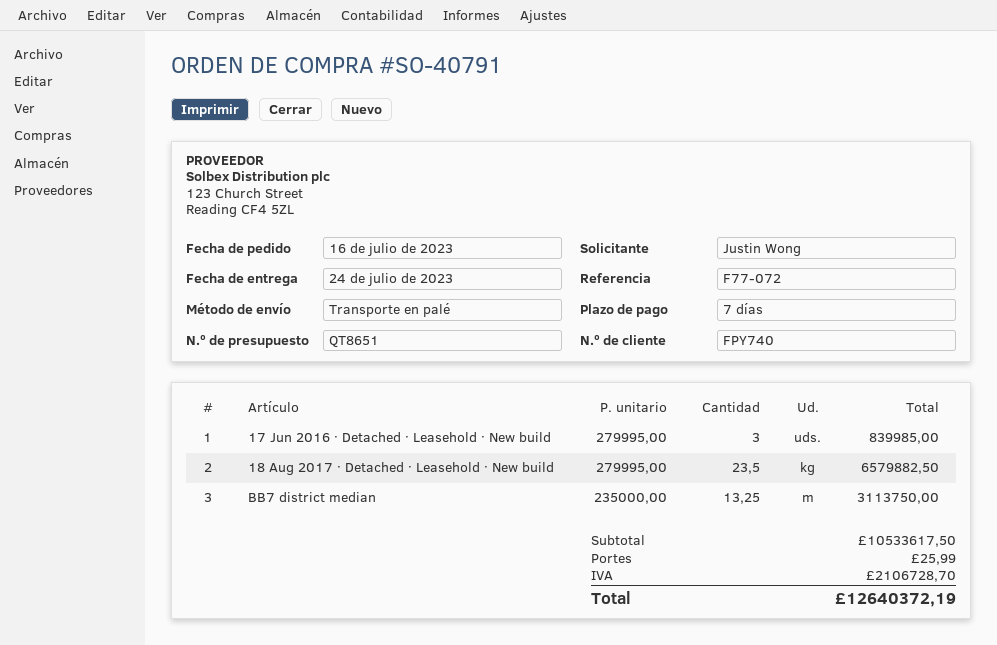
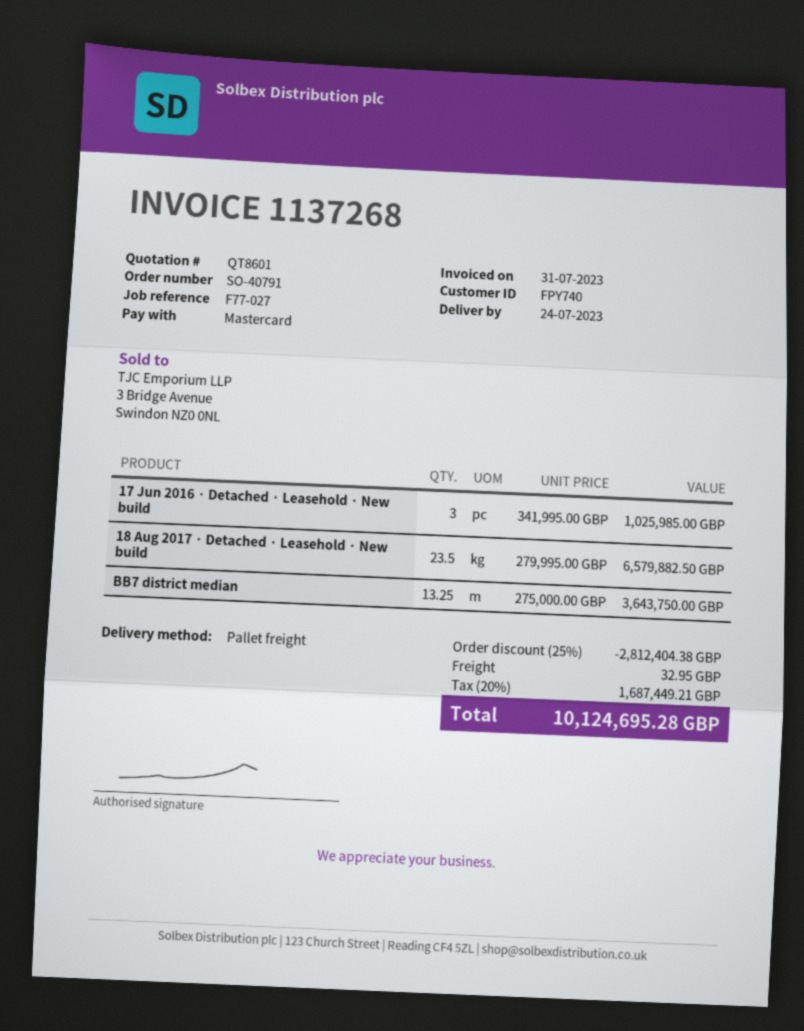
quote number: QT8651 -> QT8601
reference: F77-072 -> F77-027
17 Jun 2016 · Detached · Leasehold · New build: 3 x 279995.00 = 839985.00 -> 3 x 341995.00 = 1025985.00
BB7 district median: 13.25 x 235000.00 = 3113750.00 -> 13.25 x 275000.00 = 3643750.00
discount: none -> 25% = 2812404.38
shipping: 25.99 -> 32.95
tax: 2106728.70 -> 1687449.21
total: 12640372.19 -> 10124695.28

